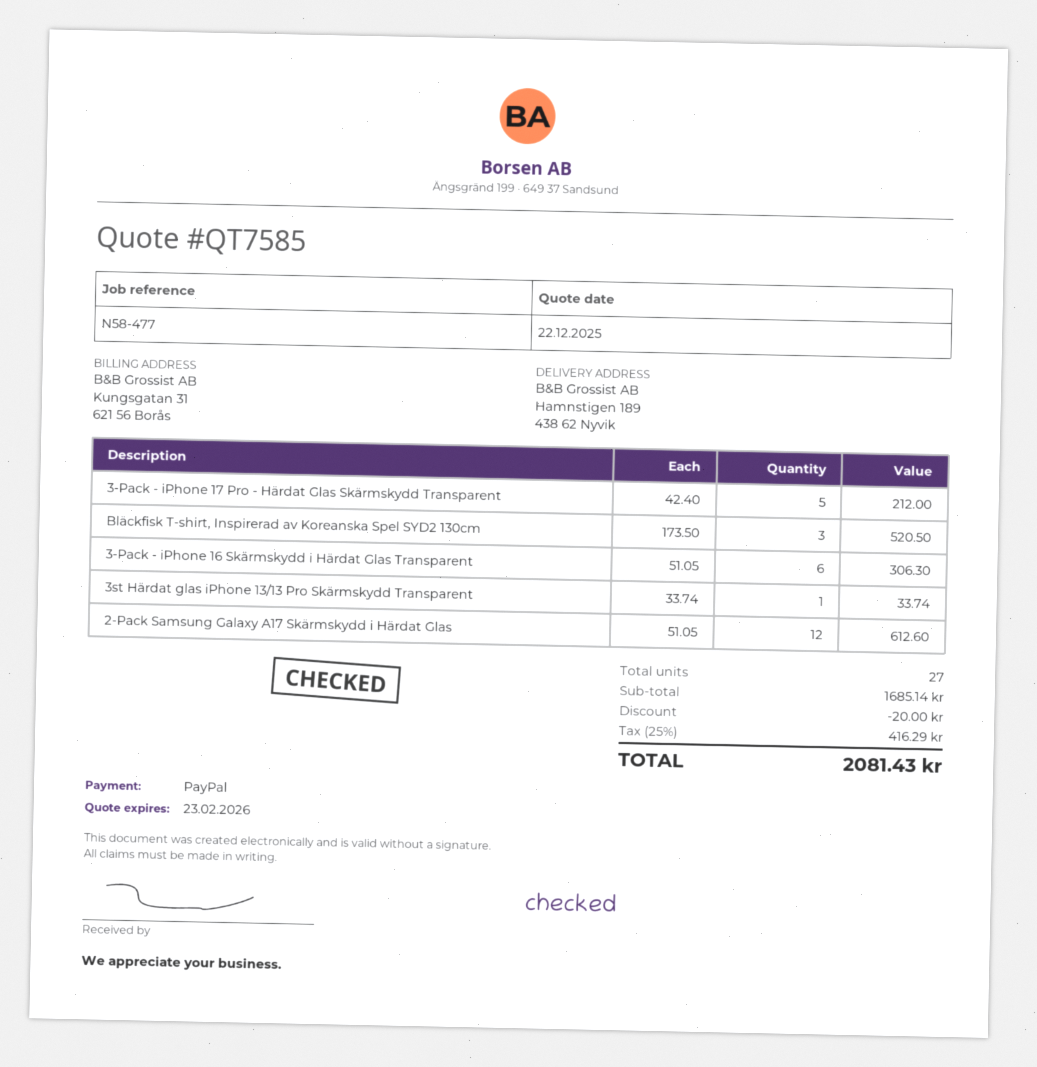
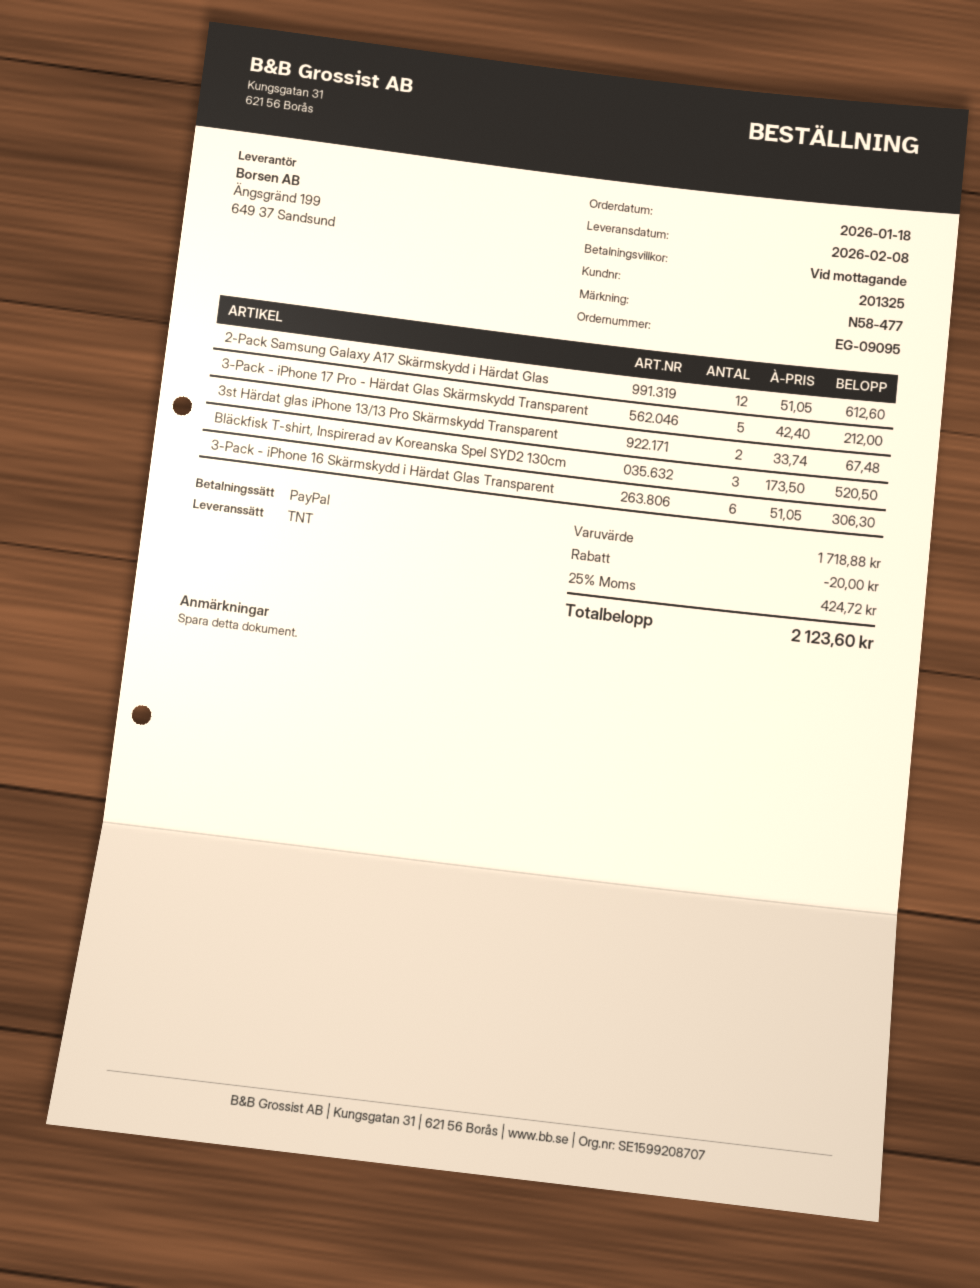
3st Härdat glas iPhone 13/13 Pro Skärmskydd Transparent: 1 x 33.74 = 33.74 -> 2 x 33.74 = 67.48
subtotal: 1685.14 -> 1718.88
tax: 25% = 416.29 -> 25% = 424.72
total: 2081.43 -> 2123.60

